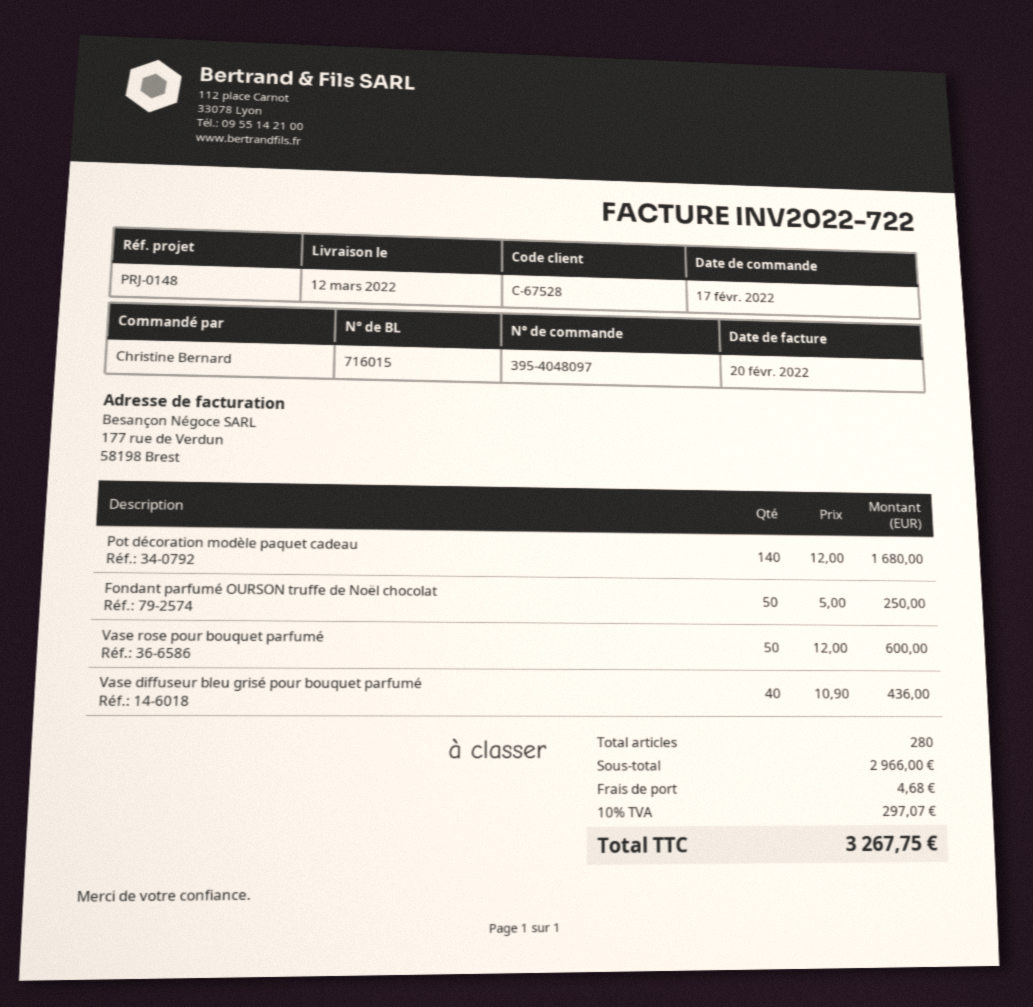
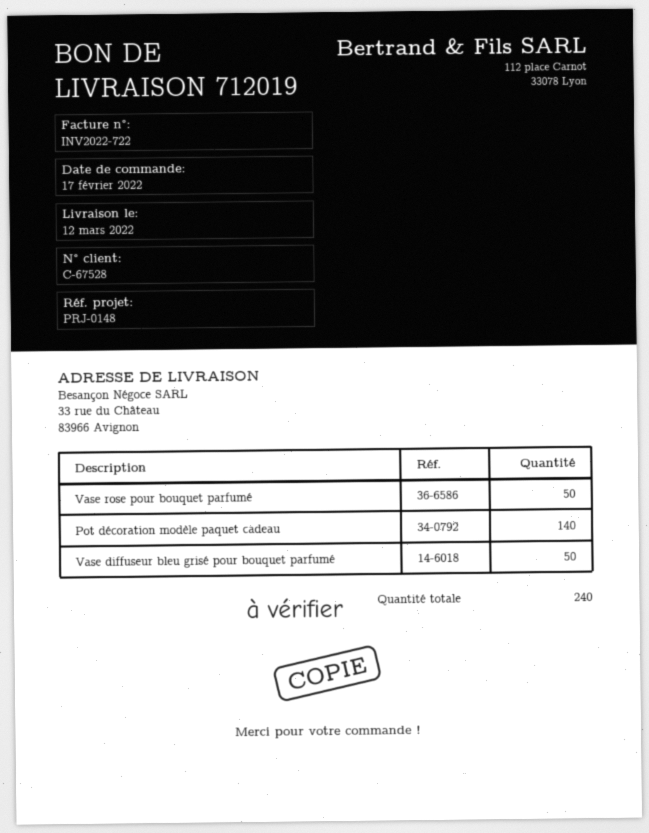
delivery note number: 716015 -> 712019
Fondant parfumé OURSON truffe de Noël chocolat: 50 -> none
Vase diffuseur bleu grisé pour bouquet parfumé: 40 -> 50
total quantity: 280 -> 240

